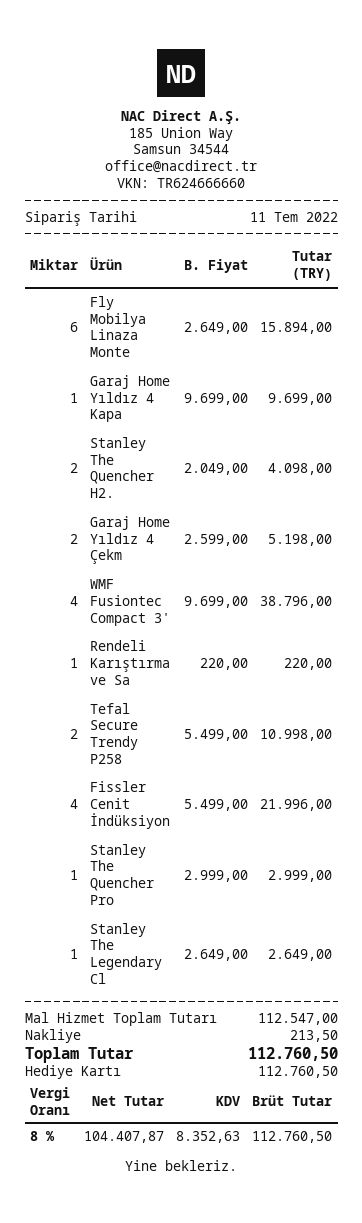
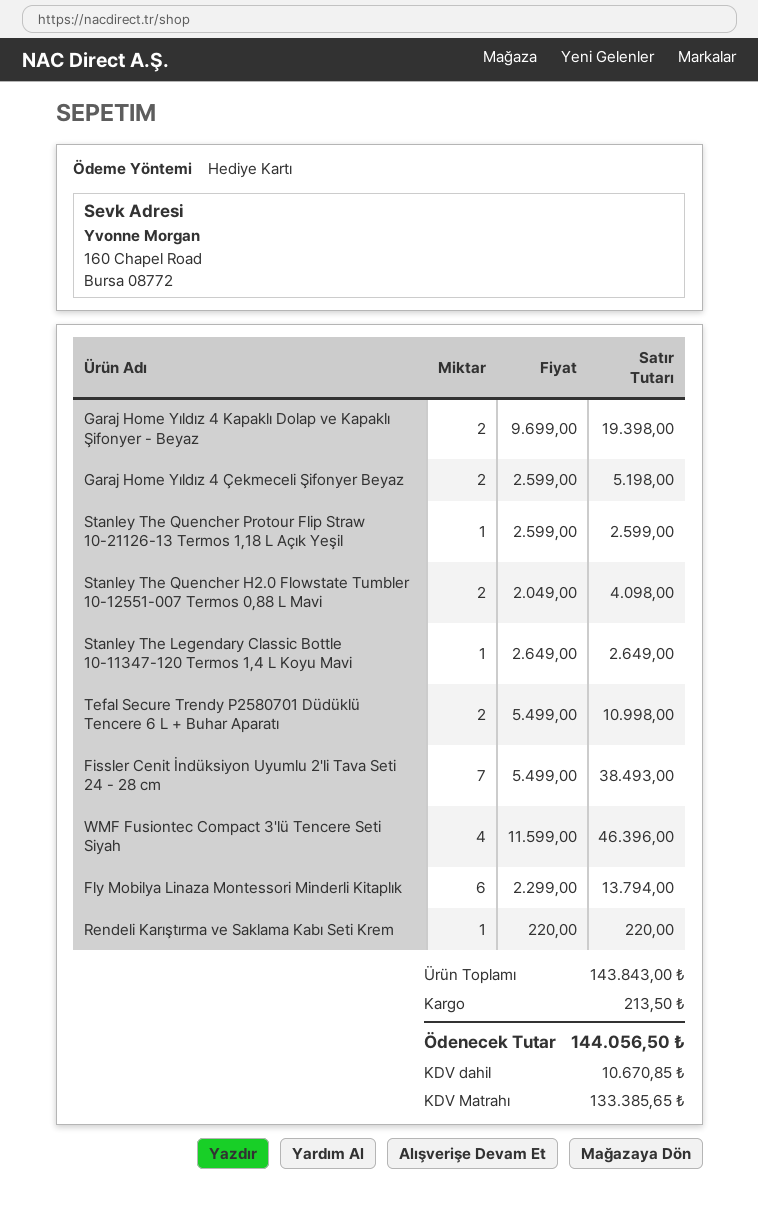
Fly Mobilya Linaza Monte: 6 x 2649.00 = 15894.00 -> 6 x 2299.00 = 13794.00
Garaj Home Yıldız 4 Kapa: 1 x 9699.00 = 9699.00 -> 2 x 9699.00 = 19398.00
WMF Fusiontec Compact 3': 4 x 9699.00 = 38796.00 -> 4 x 11599.00 = 46396.00
Fissler Cenit İndüksiyon: 4 x 5499.00 = 21996.00 -> 7 x 5499.00 = 38493.00
Stanley The Quencher Pro: 1 x 2999.00 = 2999.00 -> 1 x 2599.00 = 2599.00
subtotal: 112547.00 -> 143843.00
net: 104407.87 -> 133385.65
tax: 8352.63 -> 10670.85
total: 112760.50 -> 144056.50

